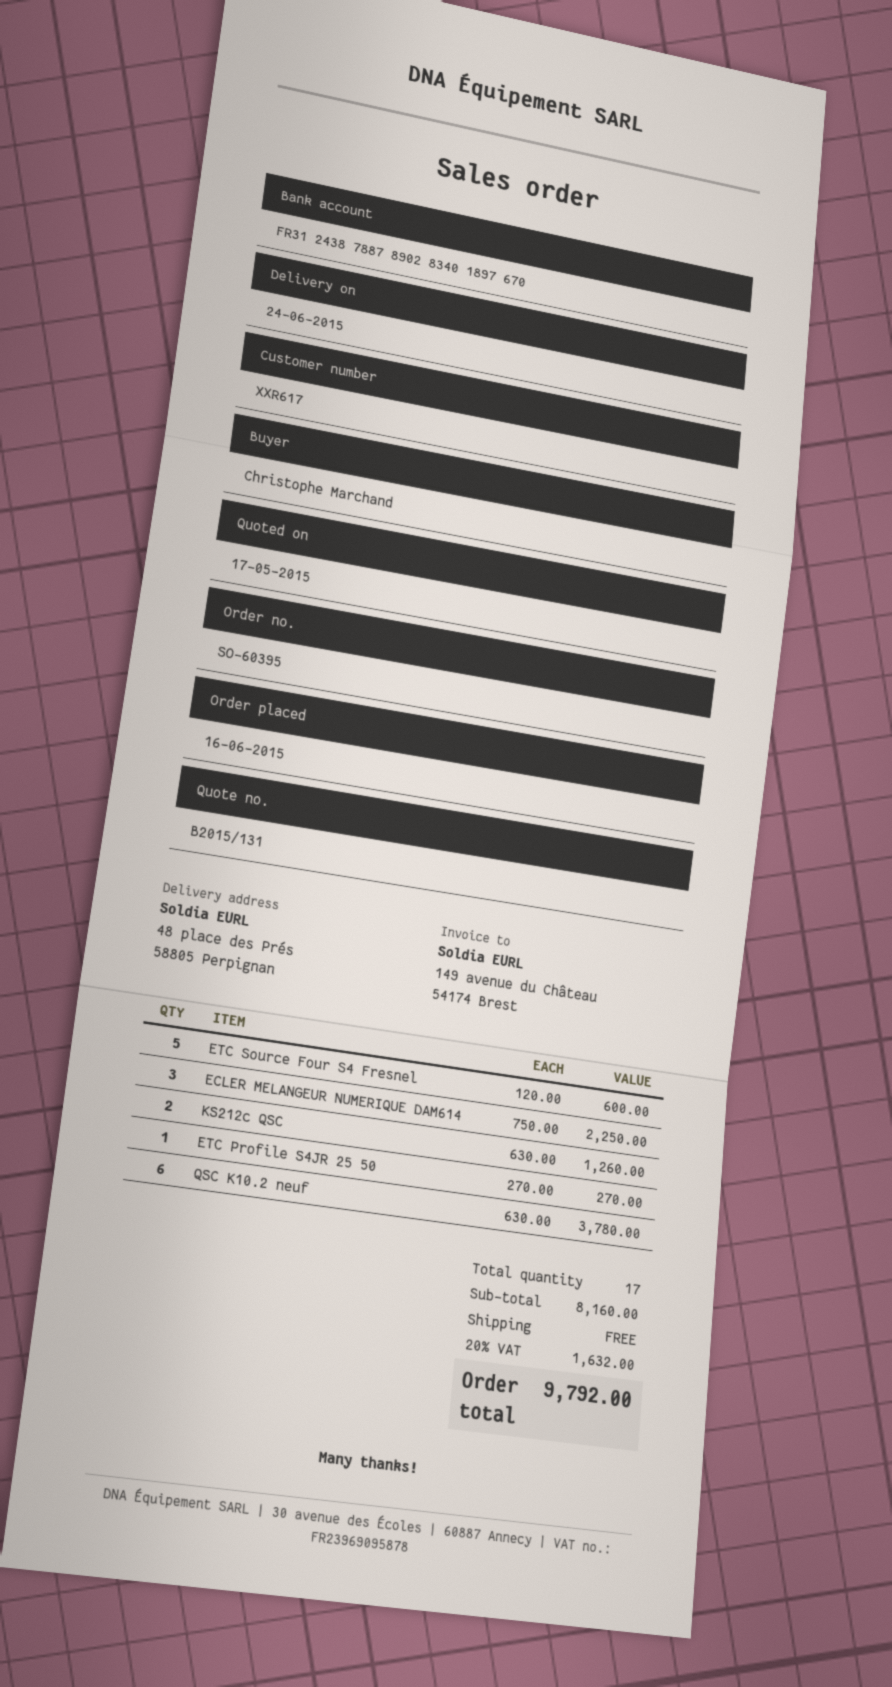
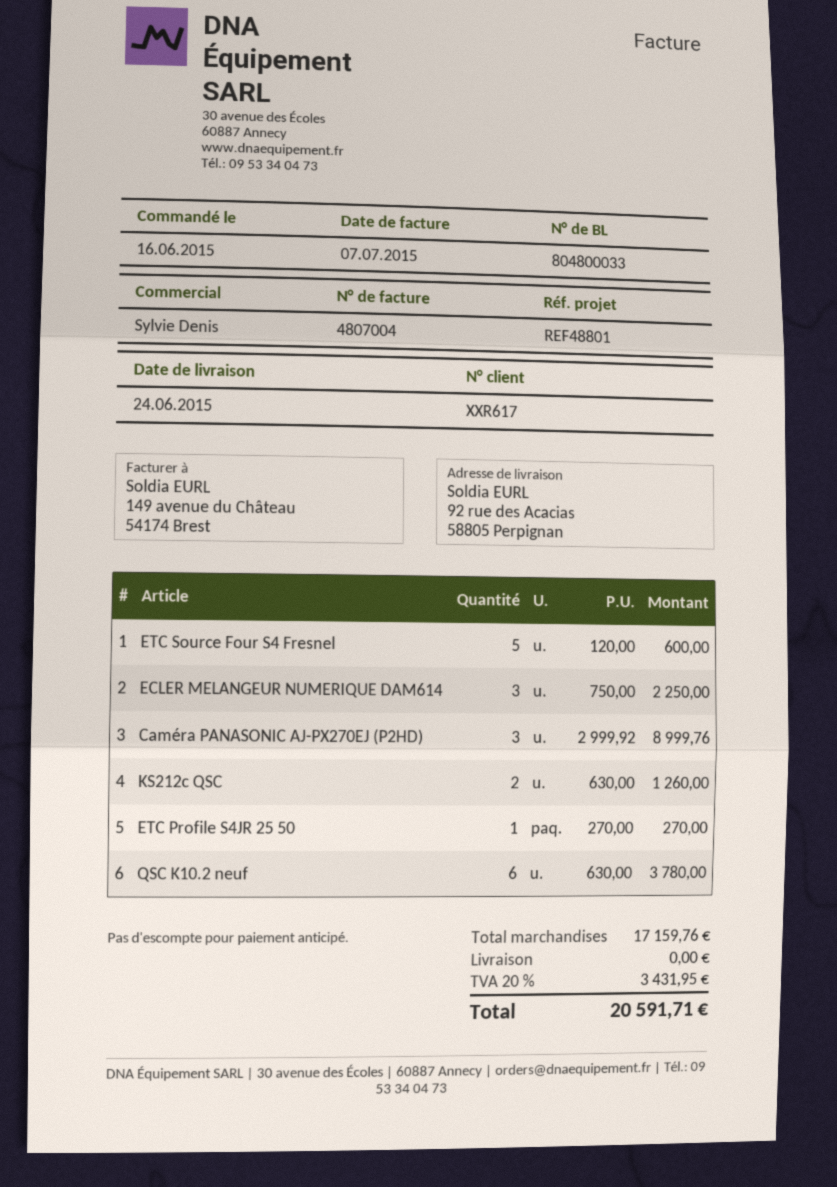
ship to: 48 place des Prés, 58805 Perpignan -> 92 rue des Acacias, 58805 Perpignan
Caméra PANASONIC AJ-PX270EJ (P2HD): none -> 3 x 2999.92 = 8999.76
subtotal: 8160.00 -> 17159.76
tax: 20% = 1632.00 -> 20% = 3431.95
total: 9792.00 -> 20591.71

